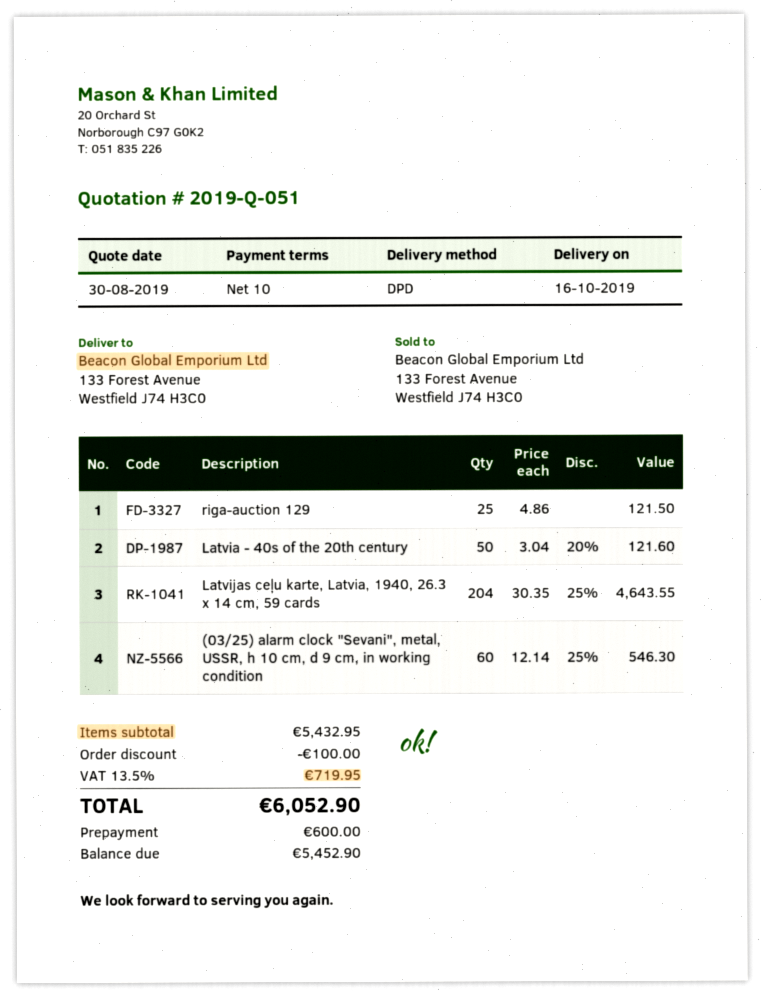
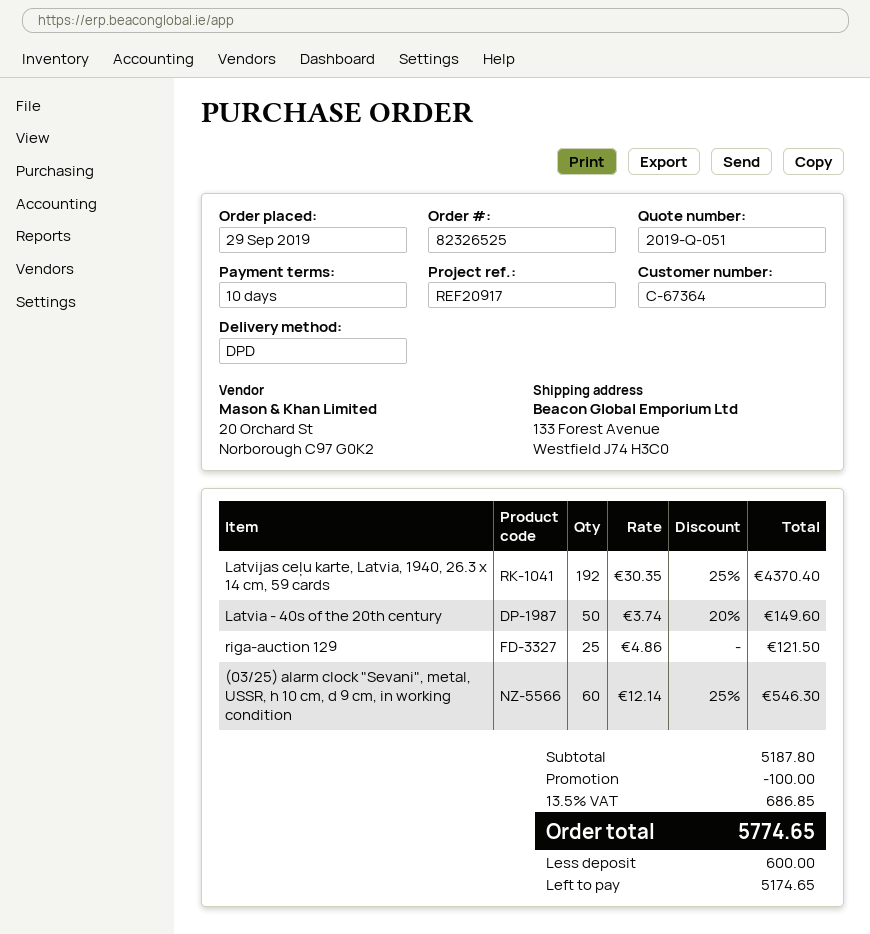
Latvia - 40s of the 20th century: 50 x 3.04 - 20% = 121.60 -> 50 x 3.74 - 20% = 149.60
Latvijas ceļu karte, Latvia, 1940, 26.3 x 14 cm, 59 cards: 204 x 30.35 - 25% = 4643.55 -> 192 x 30.35 - 25% = 4370.40
subtotal: 5432.95 -> 5187.80
tax: 13.5% = 719.95 -> 13.5% = 686.85
total: 6052.90 -> 5774.65
balance: 5452.90 -> 5174.65

